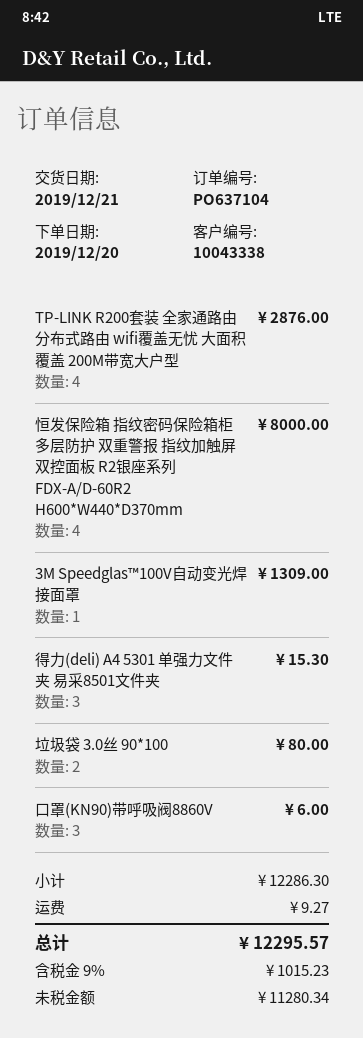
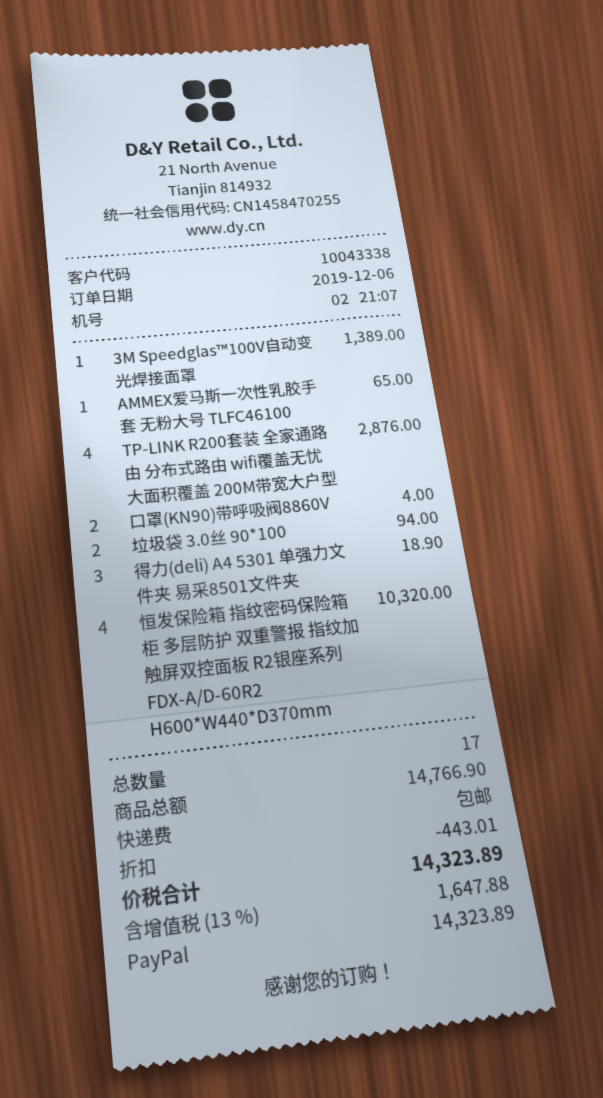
order date: 2019-12-20 -> 2019-12-06
恒发保险箱 指纹密码保险箱柜 多层防护 双重警报 指纹加触屏双控面板 R2银座系列 FDX-A/D-60R2 H600*W440*D370mm: 4 for 8000.00 -> 4 for 10320.00
3M Speedglas™100V自动变光焊接面罩: 1 for 1309.00 -> 1 for 1389.00
得力(deli) A4 5301 单强力文件夹 易采8501文件夹: 3 for 15.30 -> 3 for 18.90
垃圾袋 3.0丝 90*100: 2 for 80.00 -> 2 for 94.00
口罩(KN90)带呼吸阀8860V: 3 for 6.00 -> 2 for 4.00
AMMEX爱马斯一次性乳胶手套 无粉大号 TLFC46100: none -> 1 for 65.00
subtotal: 12286.30 -> 14766.90
discount: none -> 443.01
shipping: 9.27 -> 0.00
tax: 9% = 1015.23 -> 13% = 1647.88
total: 12295.57 -> 14323.89

